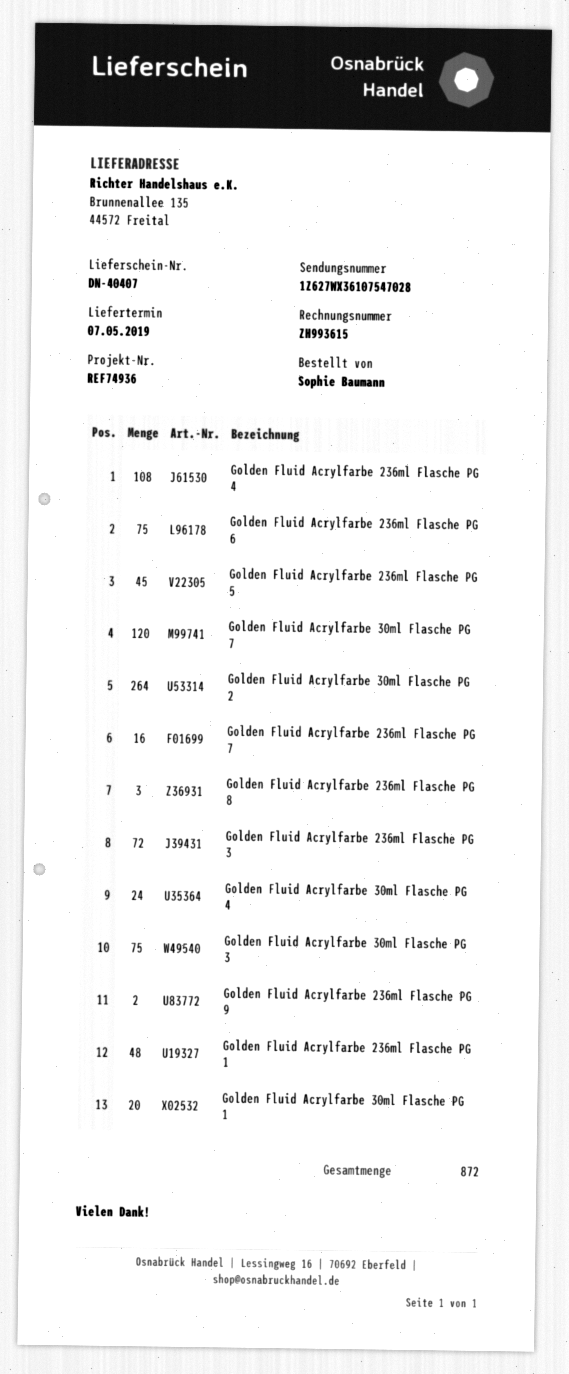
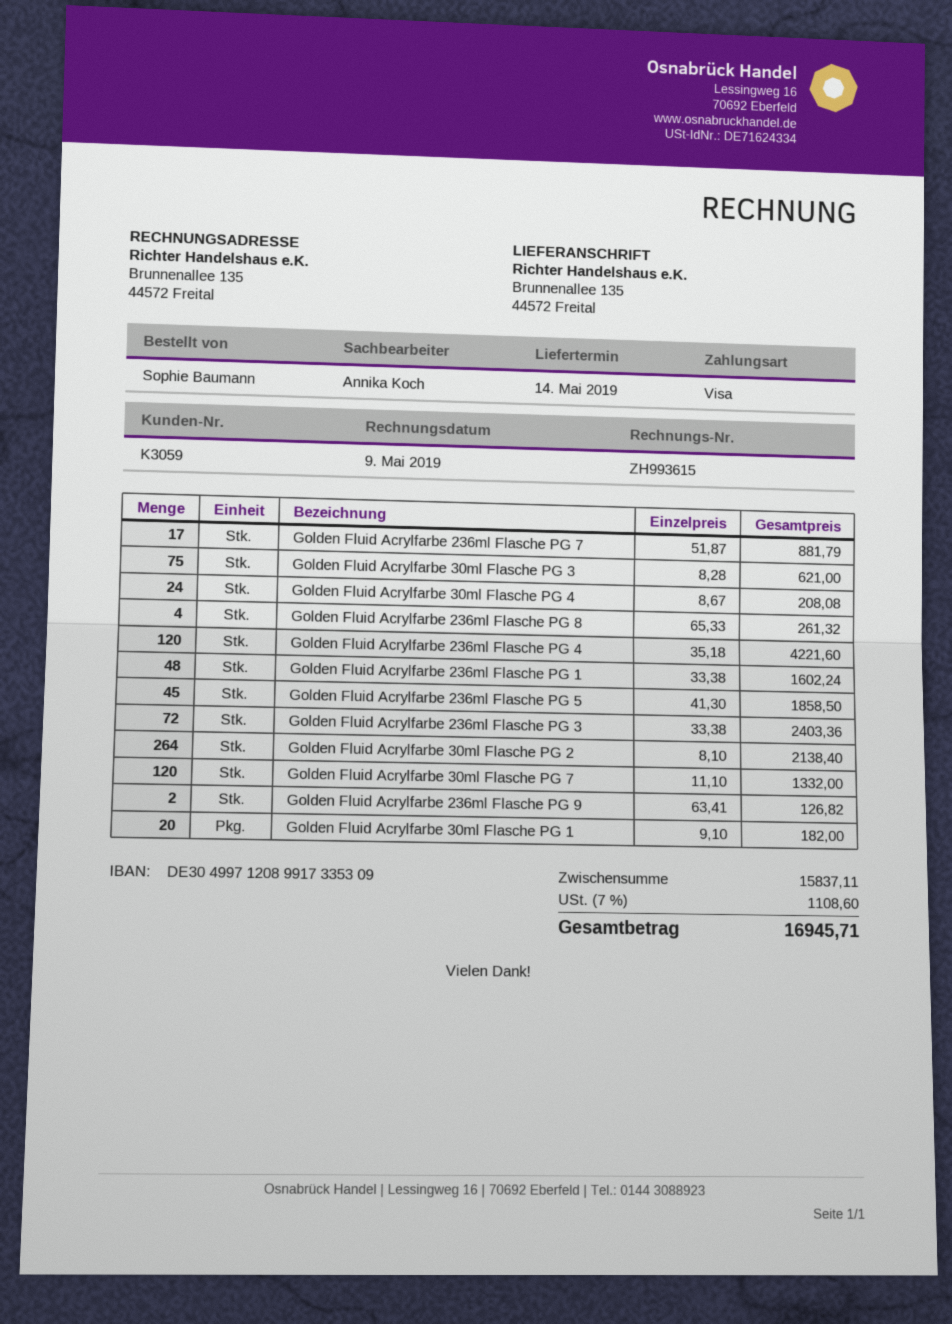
delivery date: 2019-05-07 -> 2019-05-14
Golden Fluid Acrylfarbe 236ml Flasche PG 4: 108 -> 120
Golden Fluid Acrylfarbe 236ml Flasche PG 6: 75 -> none
Golden Fluid Acrylfarbe 236ml Flasche PG 7: 16 -> 17
Golden Fluid Acrylfarbe 236ml Flasche PG 8: 3 -> 4

